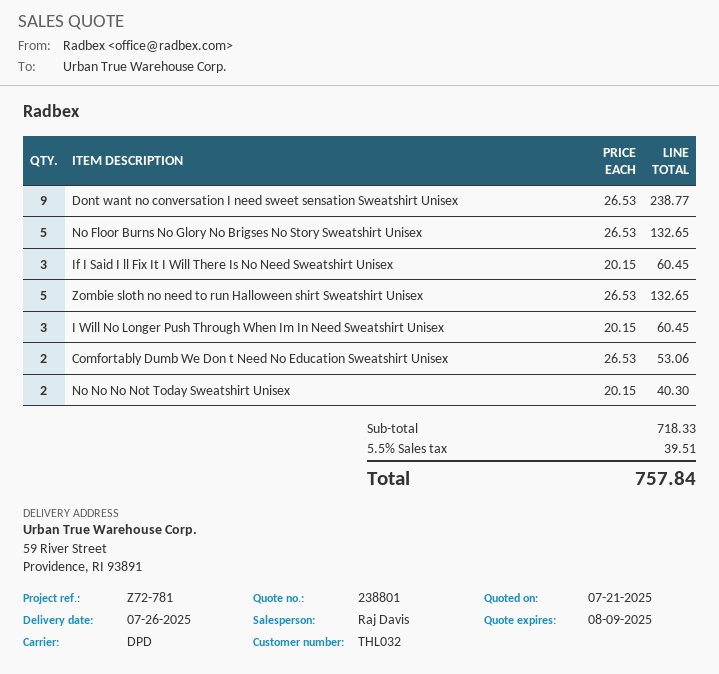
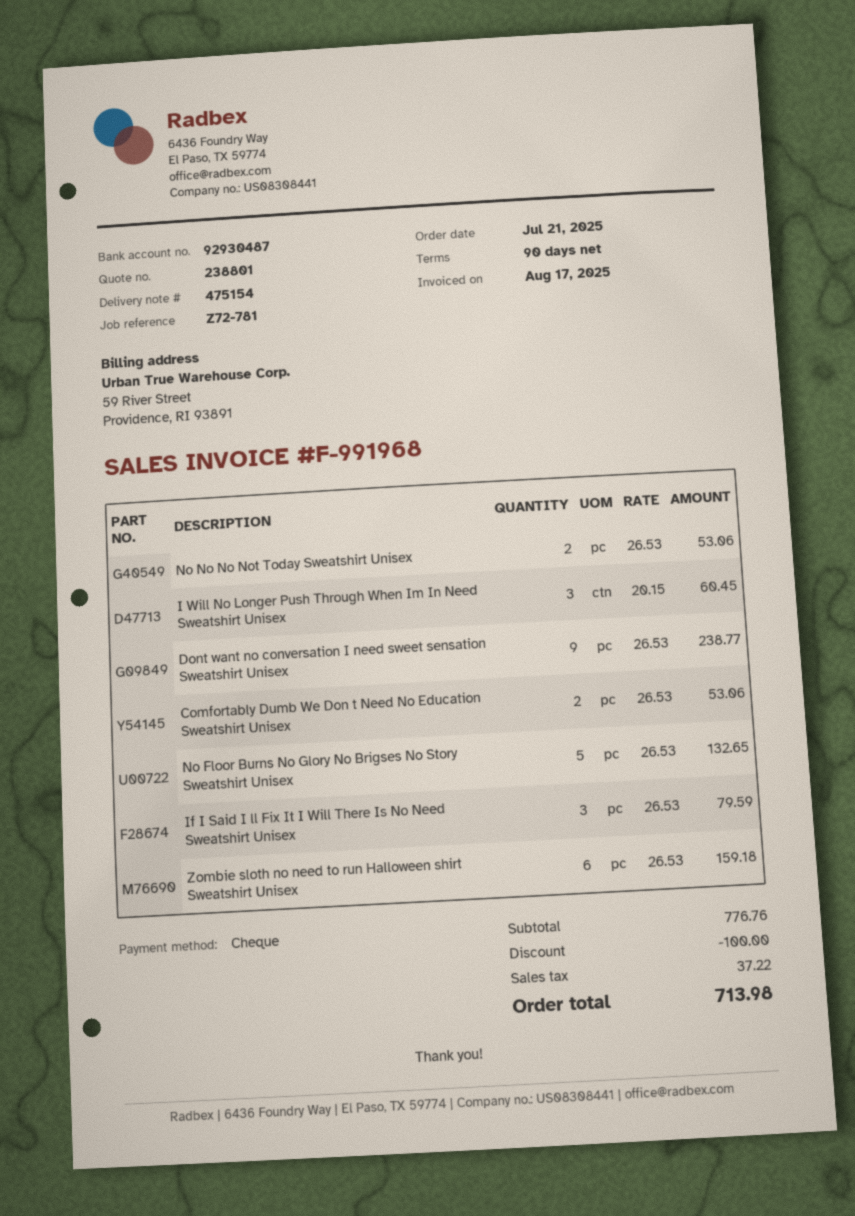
If I Said I ll Fix It I Will There Is No Need Sweatshirt Unisex: 3 x 20.15 = 60.45 -> 3 x 26.53 = 79.59
Zombie sloth no need to run Halloween shirt Sweatshirt Unisex: 5 x 26.53 = 132.65 -> 6 x 26.53 = 159.18
No No No Not Today Sweatshirt Unisex: 2 x 20.15 = 40.30 -> 2 x 26.53 = 53.06
subtotal: 718.33 -> 776.76
discount: none -> 100.00
tax: 39.51 -> 37.22
total: 757.84 -> 713.98

